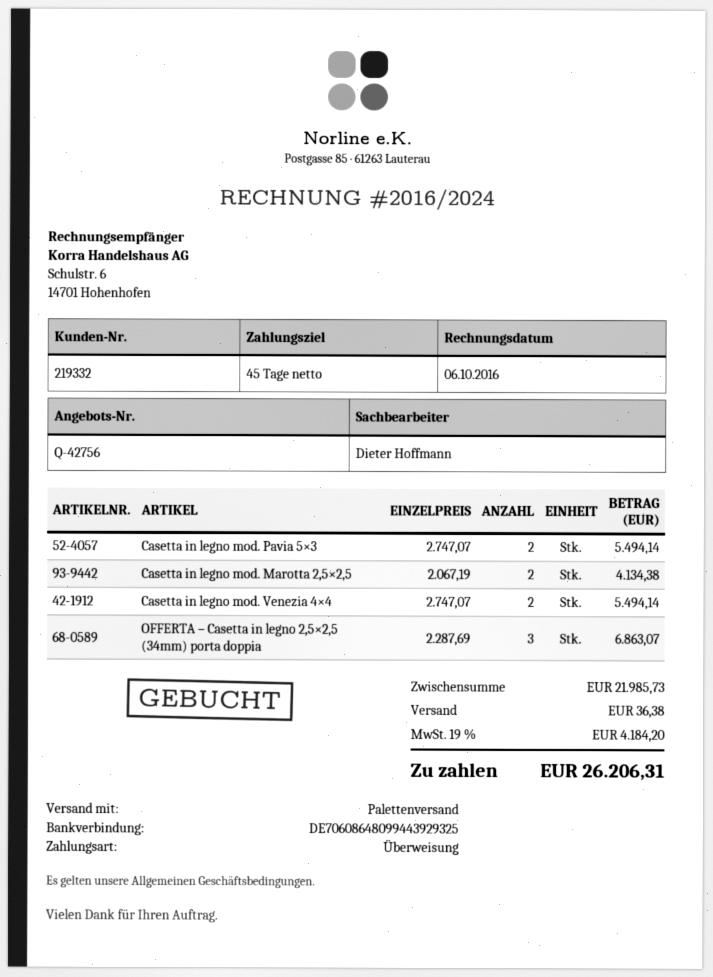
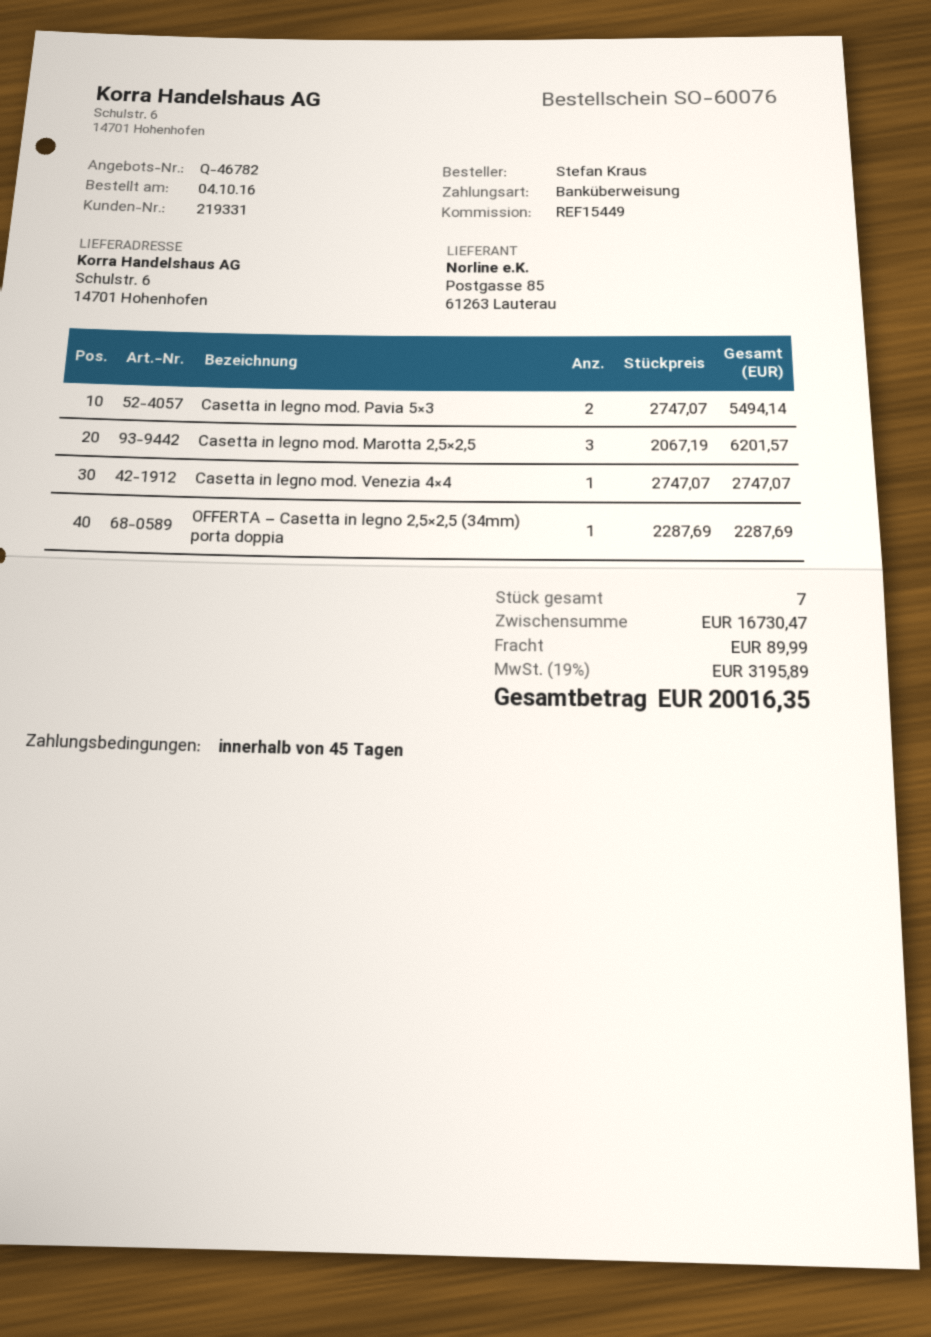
quote number: Q-42756 -> Q-46782
customer number: 219332 -> 219331
Casetta in legno mod. Marotta 2,5×2,5: 2 x 2067.19 = 4134.38 -> 3 x 2067.19 = 6201.57
Casetta in legno mod. Venezia 4×4: 2 x 2747.07 = 5494.14 -> 1 x 2747.07 = 2747.07
OFFERTA – Casetta in legno 2,5×2,5 (34mm) porta doppia: 3 x 2287.69 = 6863.07 -> 1 x 2287.69 = 2287.69
subtotal: 21985.73 -> 16730.47
shipping: 36.38 -> 89.99
tax: 19% = 4184.20 -> 19% = 3195.89
total: 26206.31 -> 20016.35

